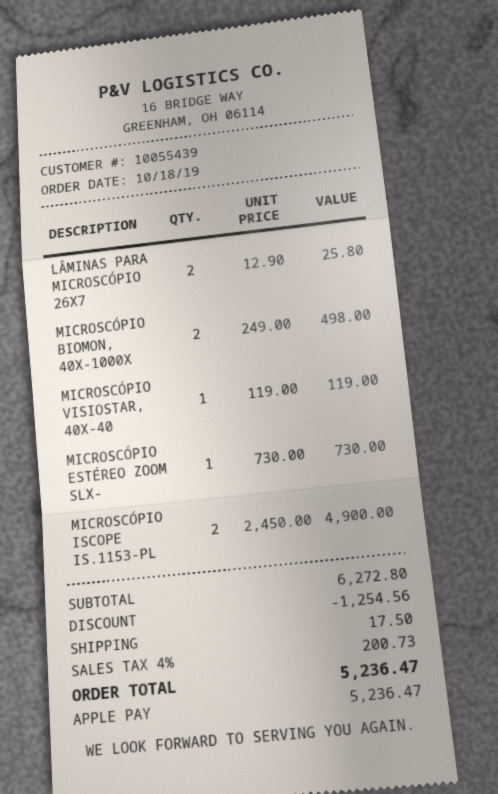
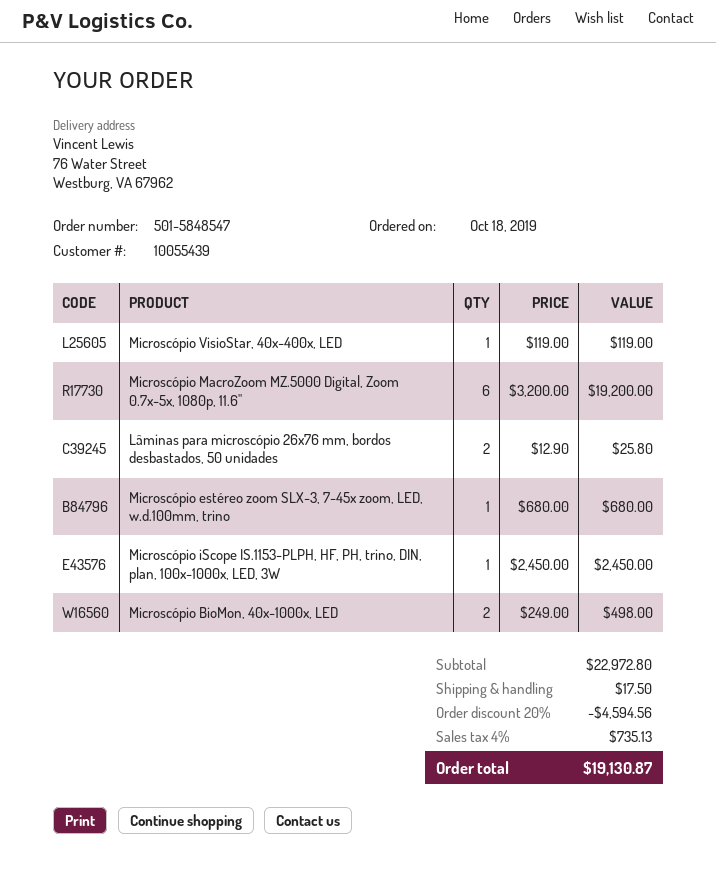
MICROSCÓPIO ESTÉREO ZOOM SLX-: 1 x 730.00 = 730.00 -> 1 x 680.00 = 680.00
MICROSCÓPIO ISCOPE IS.1153-PL: 2 x 2450.00 = 4900.00 -> 1 x 2450.00 = 2450.00
Microscópio MacroZoom MZ.5000 Digital, Zoom 0.7x-5x, 1080p, 11.6": none -> 6 x 3200.00 = 19200.00
subtotal: 6272.80 -> 22972.80
discount: 1254.56 -> 4594.56
tax: 4% = 200.73 -> 4% = 735.13
total: 5236.47 -> 19130.87

